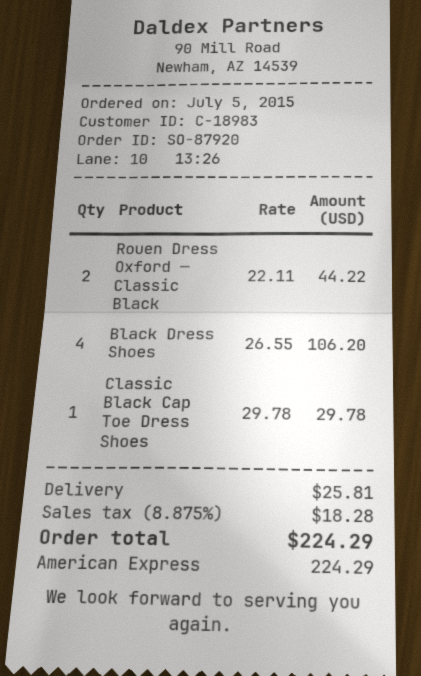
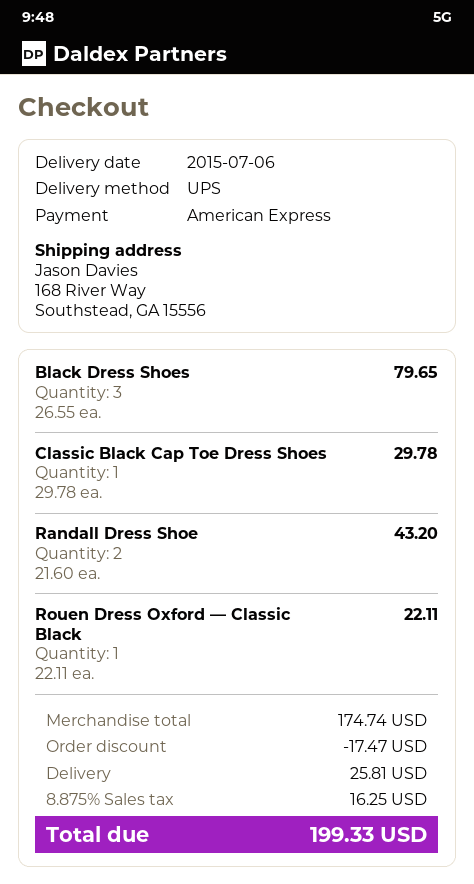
Rouen Dress Oxford — Classic Black: 2 x 22.11 = 44.22 -> 1 x 22.11 = 22.11
Black Dress Shoes: 4 x 26.55 = 106.20 -> 3 x 26.55 = 79.65
Randall Dress Shoe: none -> 2 x 21.60 = 43.20
discount: none -> 17.47
tax: 8.875% = 18.28 -> 8.875% = 16.25
total: 224.29 -> 199.33

